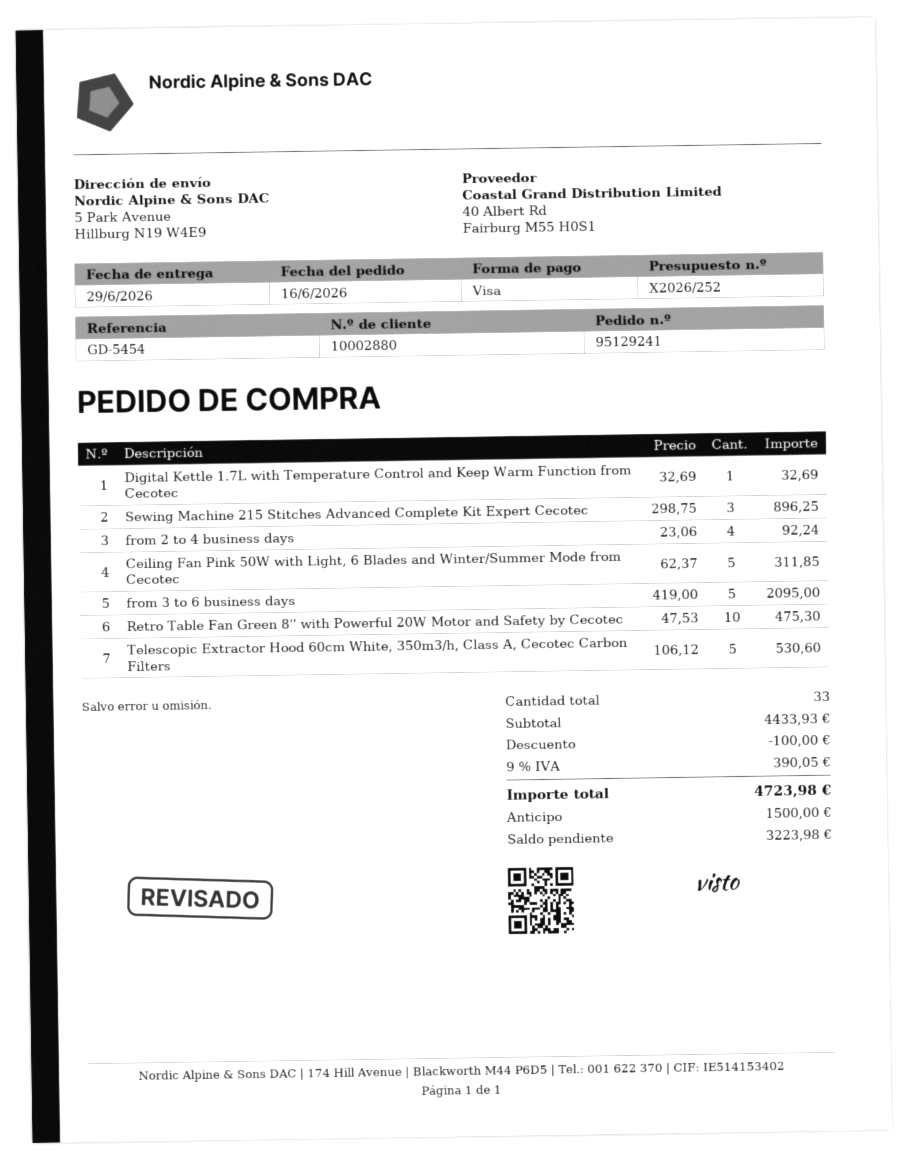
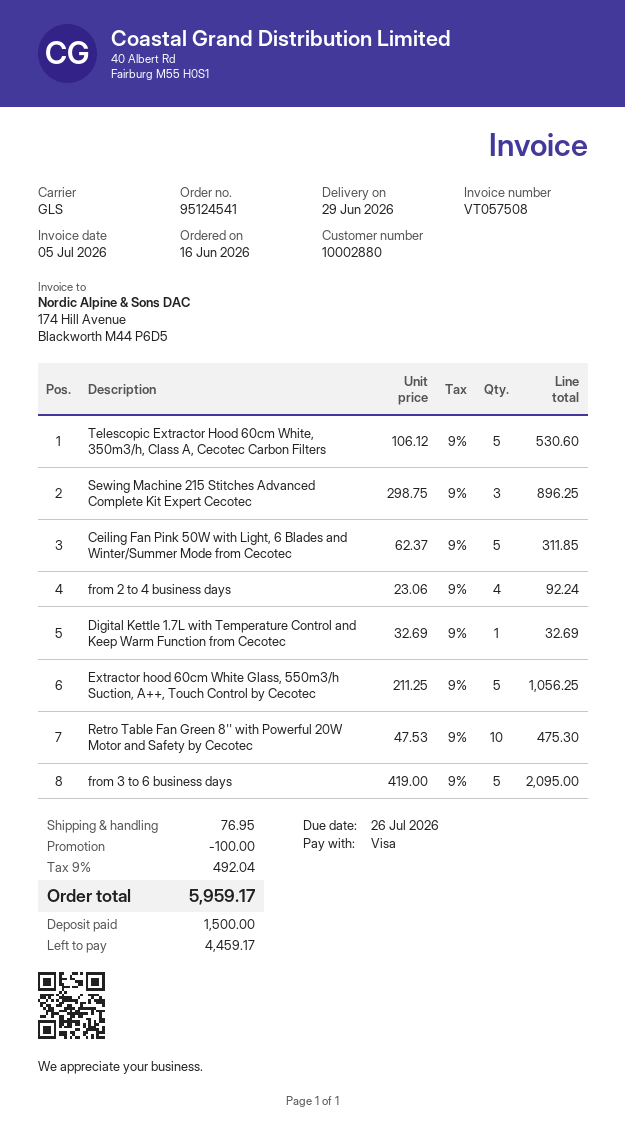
order number: 95129241 -> 95124541
Extractor hood 60cm White Glass, 550m3/h Suction, A++, Touch Control by Cecotec: none -> 5 x 211.25 = 1056.25
shipping: none -> 76.95
tax: 9% = 390.05 -> 9% = 492.04
total: 4723.98 -> 5959.17
balance: 3223.98 -> 4459.17

